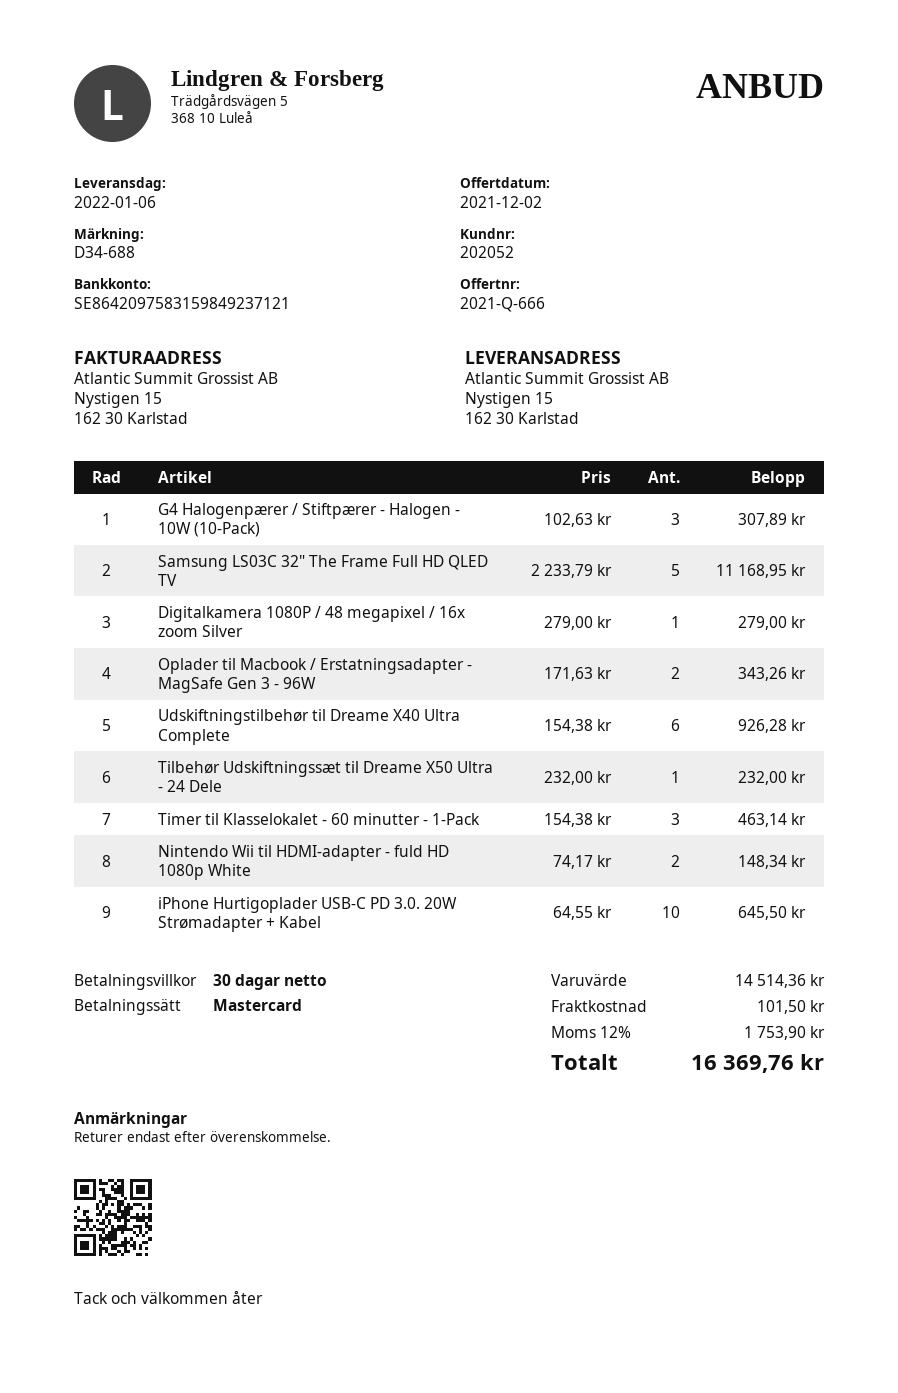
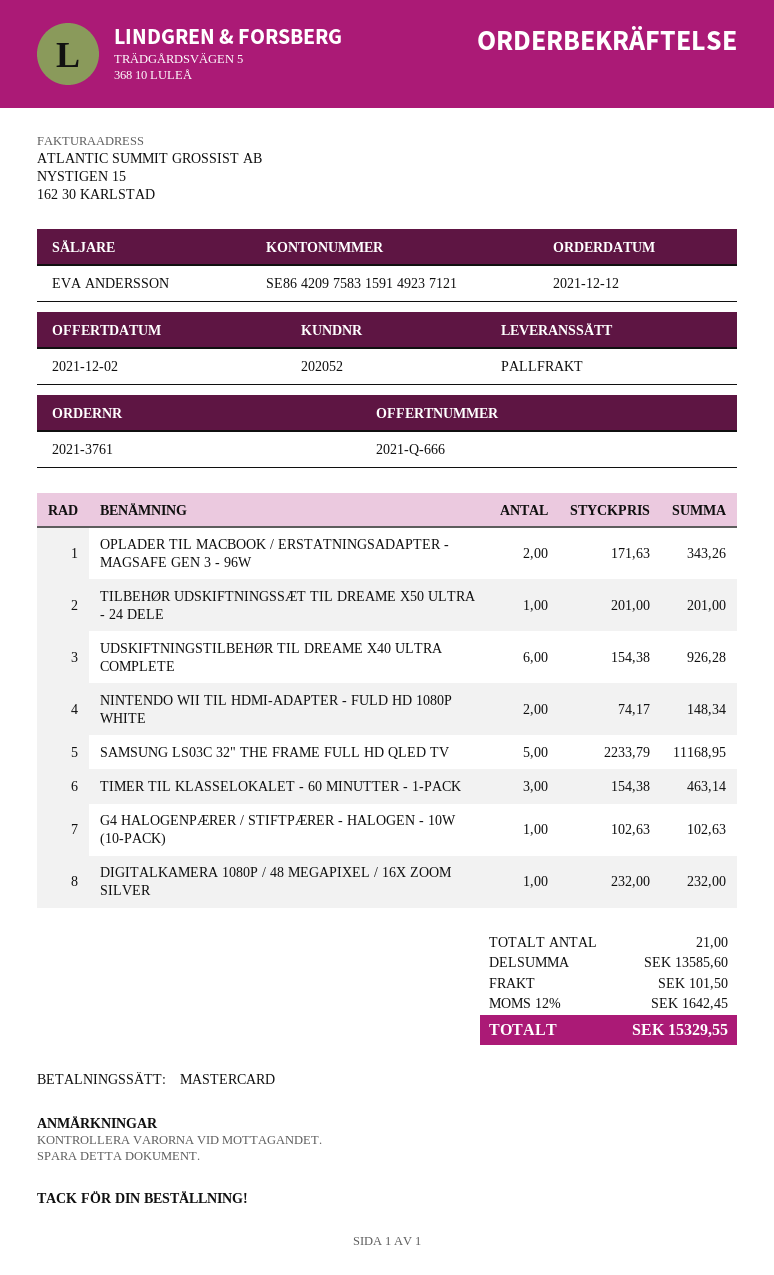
bank account: SE8642097583159849237121 -> SE8642097583159149237121
G4 Halogenpærer / Stiftpærer - Halogen - 10W (10-Pack): 3 x 102.63 = 307.89 -> 1 x 102.63 = 102.63
Digitalkamera 1080P / 48 megapixel / 16x zoom Silver: 1 x 279.00 = 279.00 -> 1 x 232.00 = 232.00
Tilbehør Udskiftningssæt til Dreame X50 Ultra - 24 Dele: 1 x 232.00 = 232.00 -> 1 x 201.00 = 201.00
iPhone Hurtigoplader USB-C PD 3.0. 20W Strømadapter + Kabel: 10 x 64.55 = 645.50 -> none
subtotal: 14514.36 -> 13585.60
tax: 12% = 1753.90 -> 12% = 1642.45
total: 16369.76 -> 15329.55

